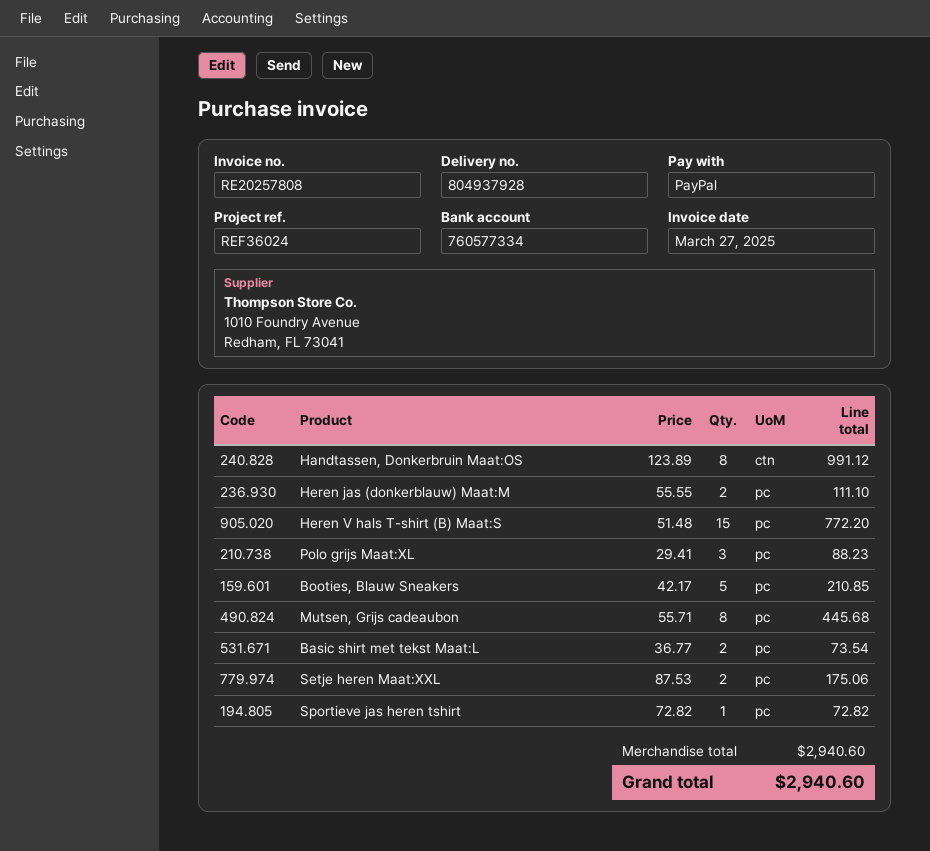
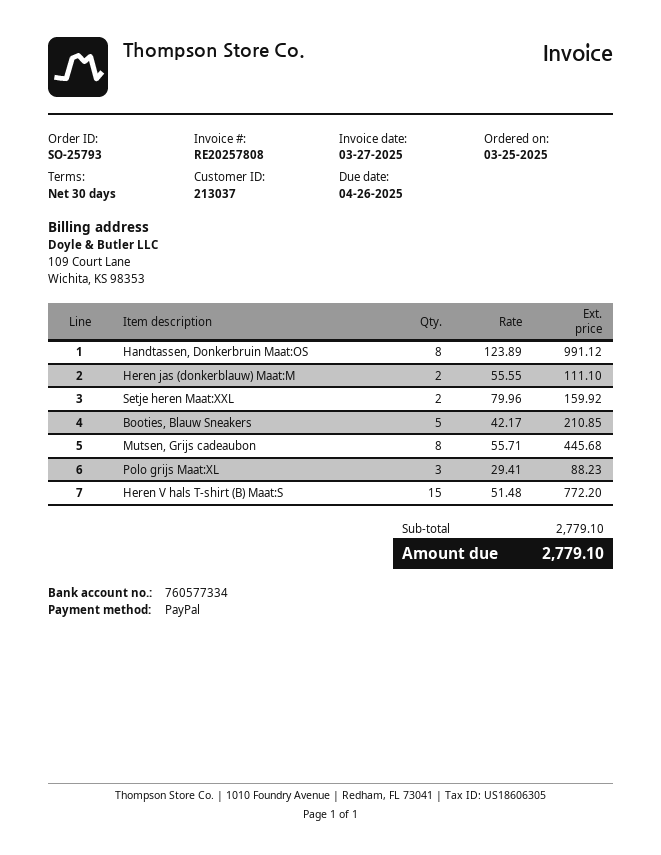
Basic shirt met tekst Maat:L: 2 x 36.77 = 73.54 -> none
Setje heren Maat:XXL: 2 x 87.53 = 175.06 -> 2 x 79.96 = 159.92
Sportieve jas heren tshirt: 1 x 72.82 = 72.82 -> none
subtotal: 2940.60 -> 2779.10
total: 2940.60 -> 2779.10

